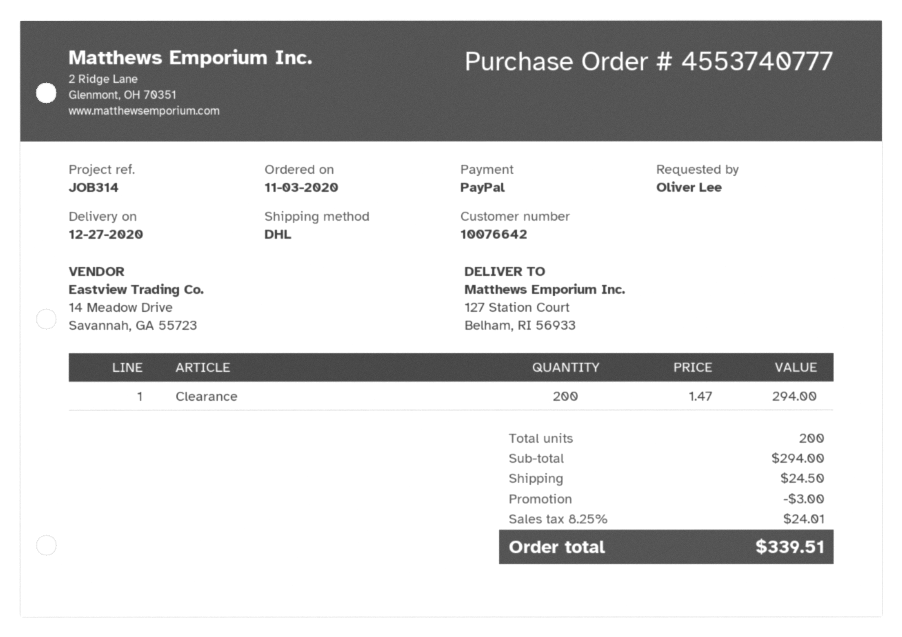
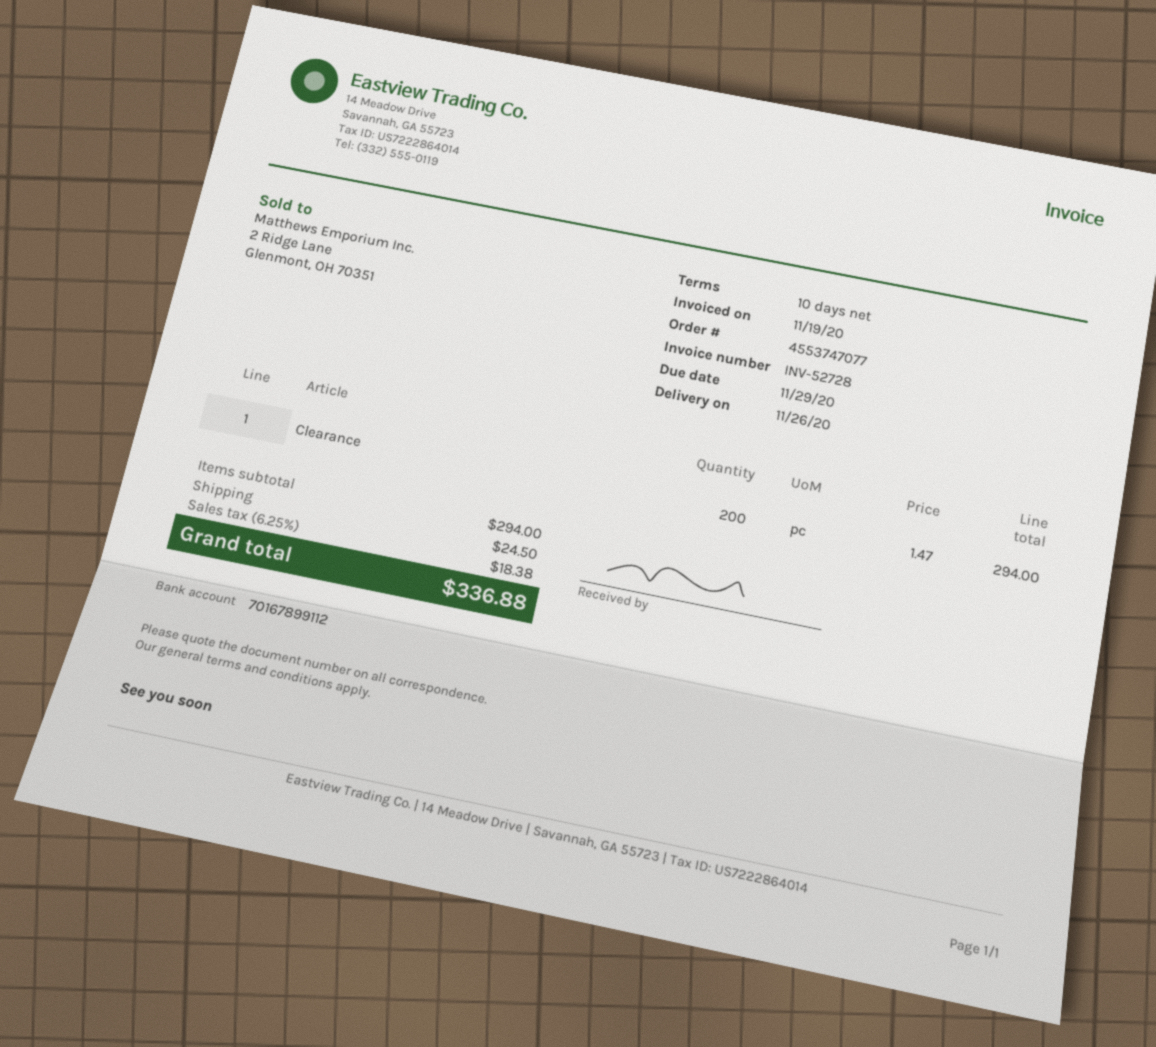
order number: 4553740777 -> 4553747077
delivery date: 2020-12-27 -> 2020-11-26
discount: 3.00 -> none
tax: 8.25% = 24.01 -> 6.25% = 18.38
total: 339.51 -> 336.88

